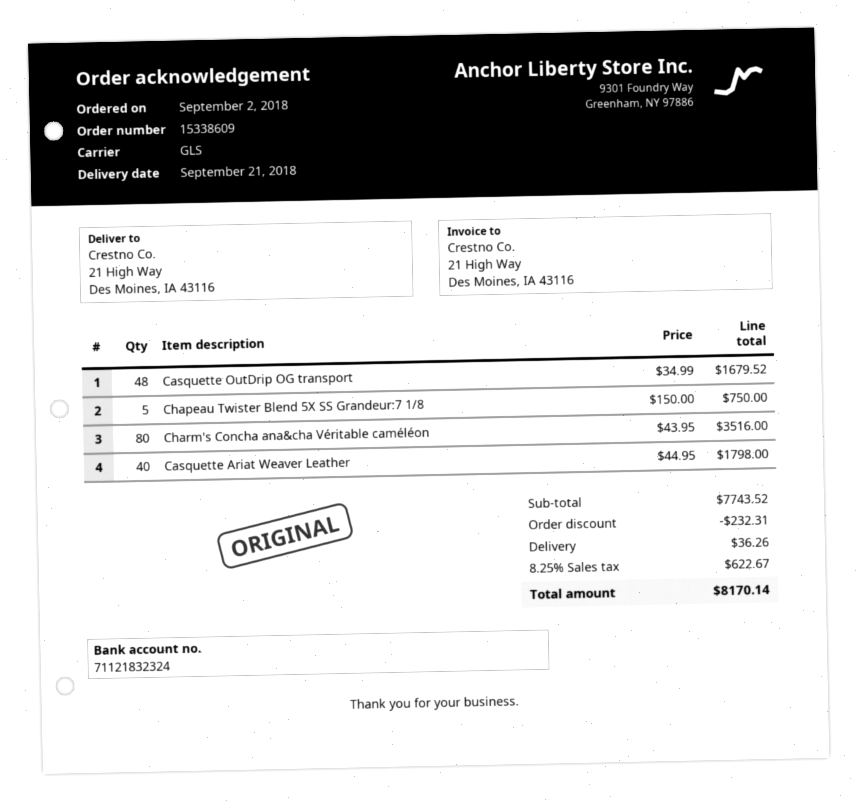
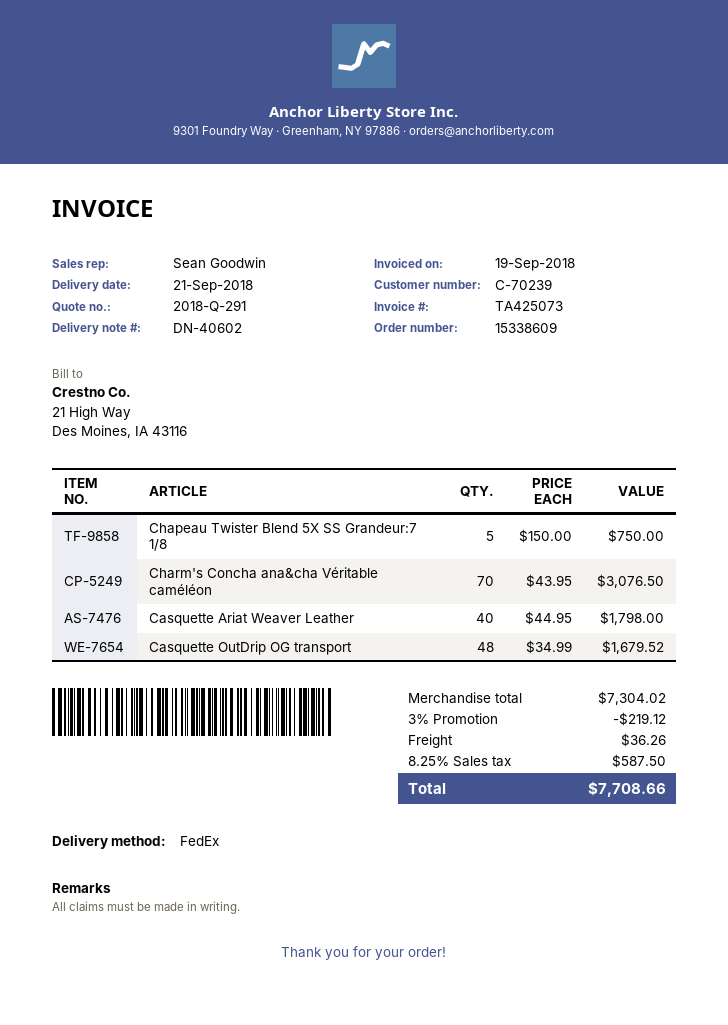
shipping method: GLS -> FedEx
Charm's Concha ana&cha Véritable caméléon: 80 x 43.95 = 3516.00 -> 70 x 43.95 = 3076.50
subtotal: 7743.52 -> 7304.02
discount: 232.31 -> 219.12
tax: 8.25% = 622.67 -> 8.25% = 587.50
total: 8170.14 -> 7708.66

